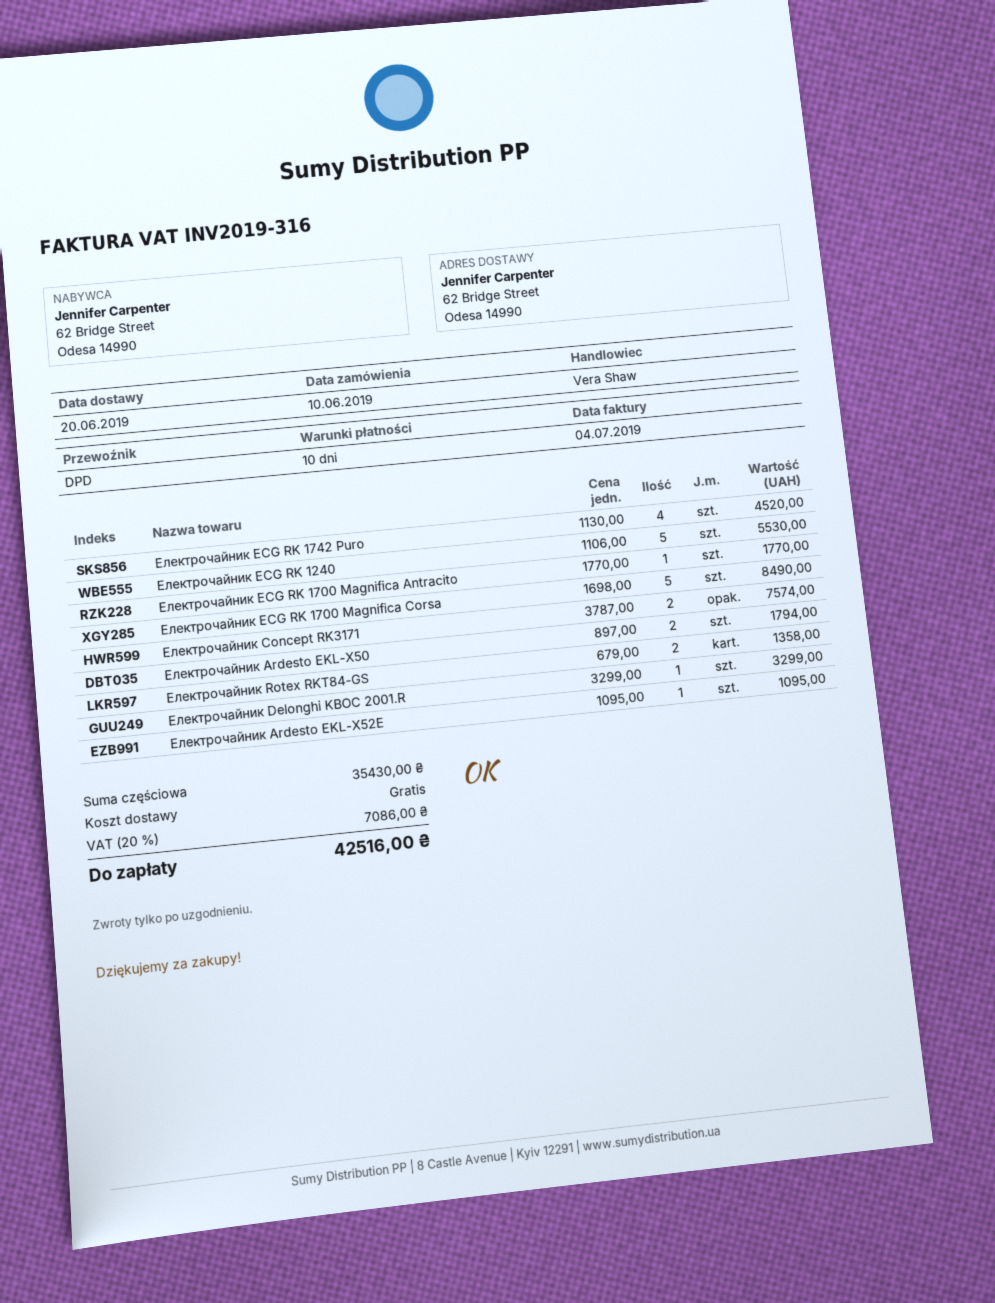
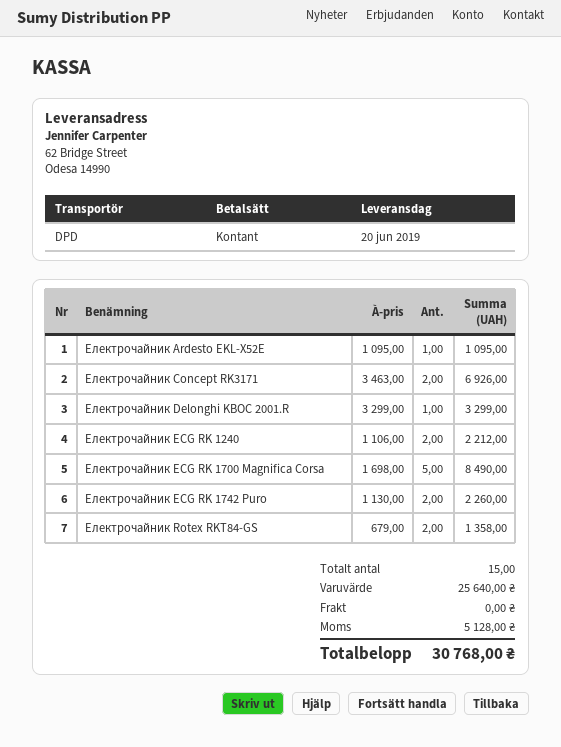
Електрочайник ECG RK 1742 Puro: 4 x 1130.00 = 4520.00 -> 2 x 1130.00 = 2260.00
Електрочайник ECG RK 1240: 5 x 1106.00 = 5530.00 -> 2 x 1106.00 = 2212.00
Електрочайник ECG RK 1700 Magnifica Antracito: 1 x 1770.00 = 1770.00 -> none
Електрочайник Concept RK3171: 2 x 3787.00 = 7574.00 -> 2 x 3463.00 = 6926.00
Електрочайник Ardesto EKL-X50: 2 x 897.00 = 1794.00 -> none
subtotal: 35430.00 -> 25640.00
tax: 7086.00 -> 5128.00
total: 42516.00 -> 30768.00

